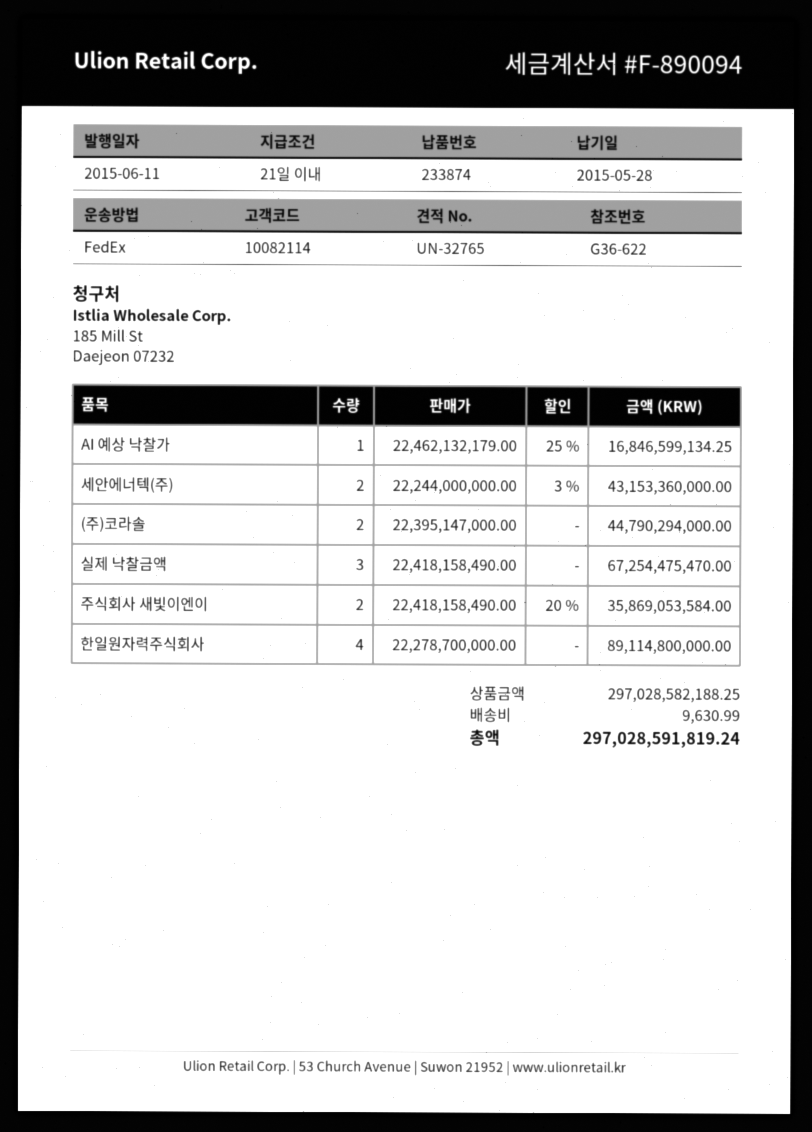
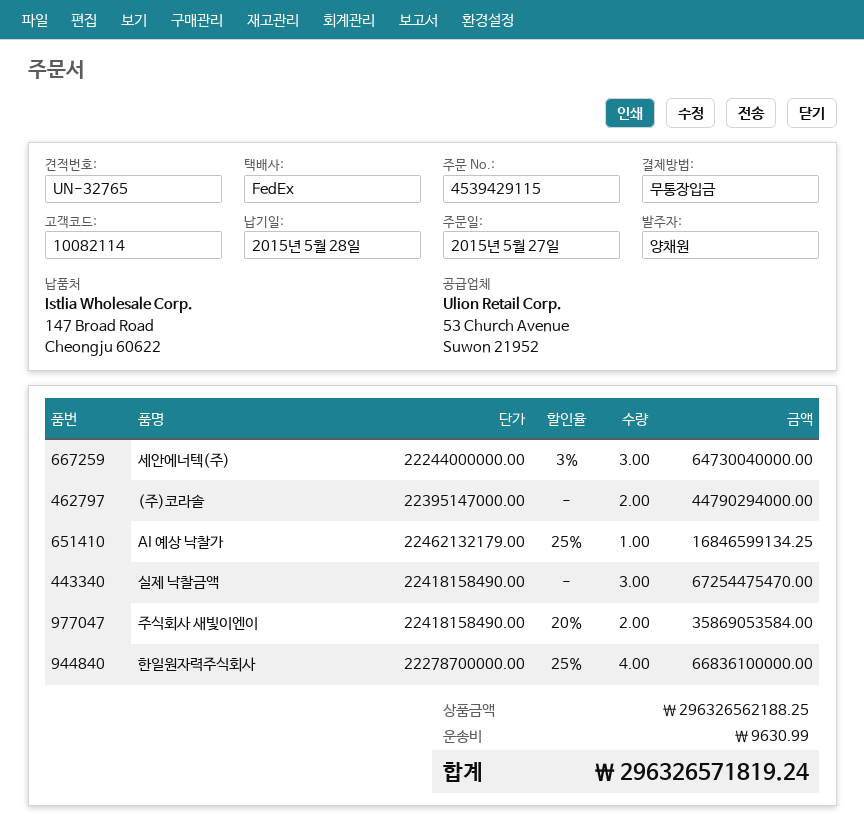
세안에너텍(주): 2 x 22244000000.00 - 3% = 43153360000.00 -> 3 x 22244000000.00 - 3% = 64730040000.00
한일원자력주식회사: 4 x 22278700000.00 = 89114800000.00 -> 4 x 22278700000.00 - 25% = 66836100000.00
subtotal: 297028582188.25 -> 296326562188.25
total: 297028591819.24 -> 296326571819.24

